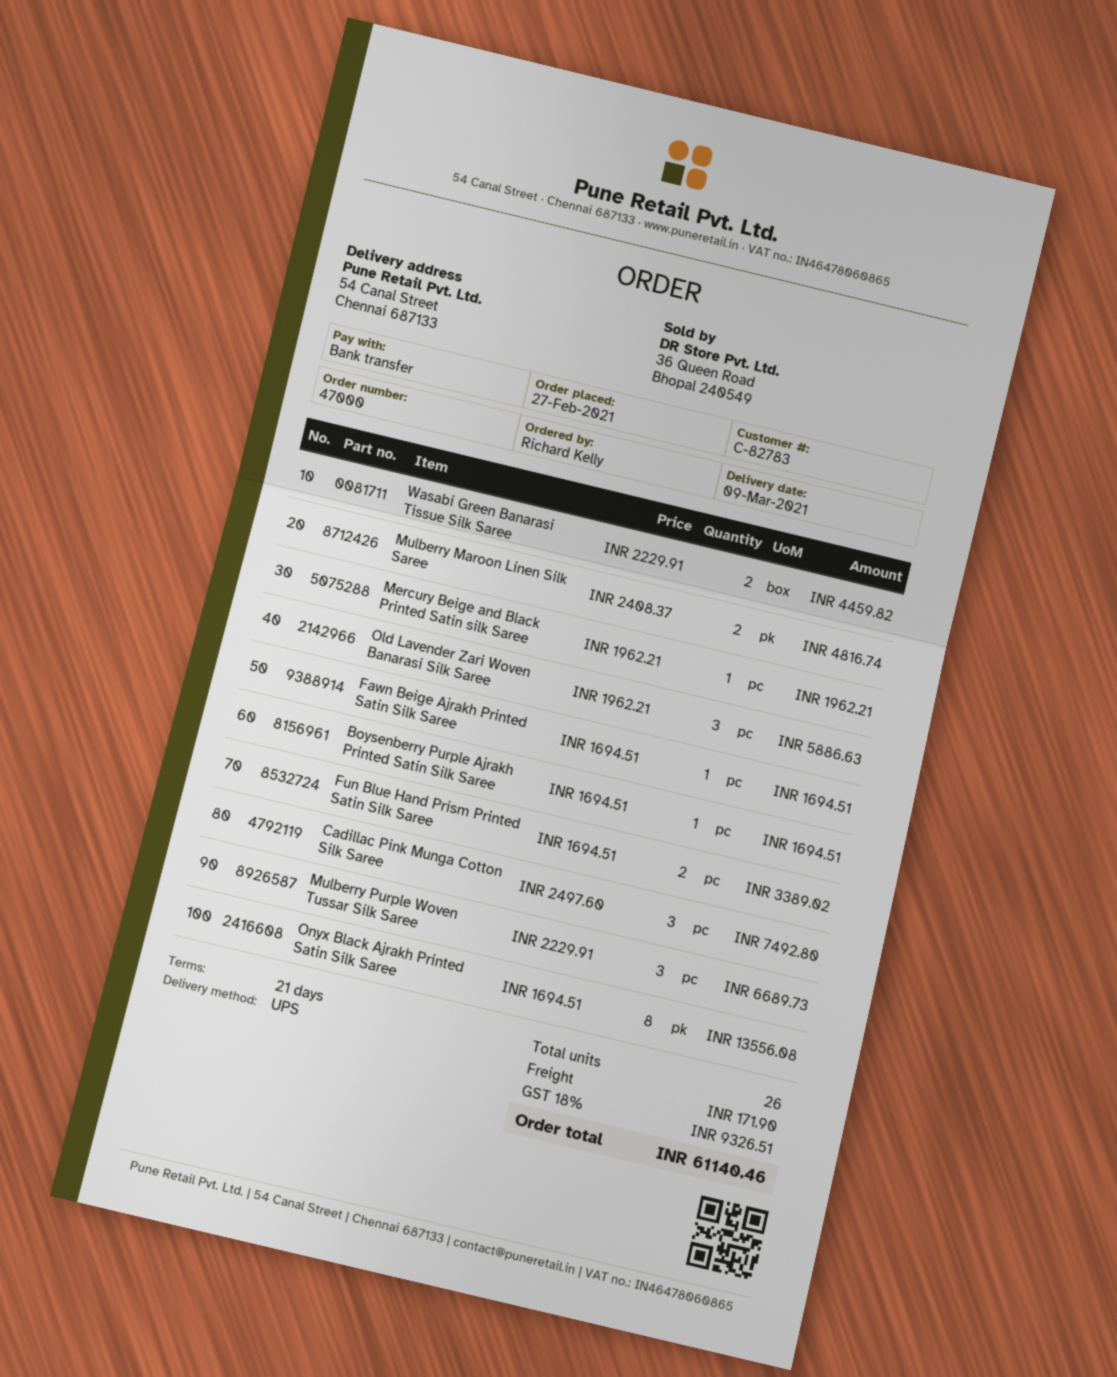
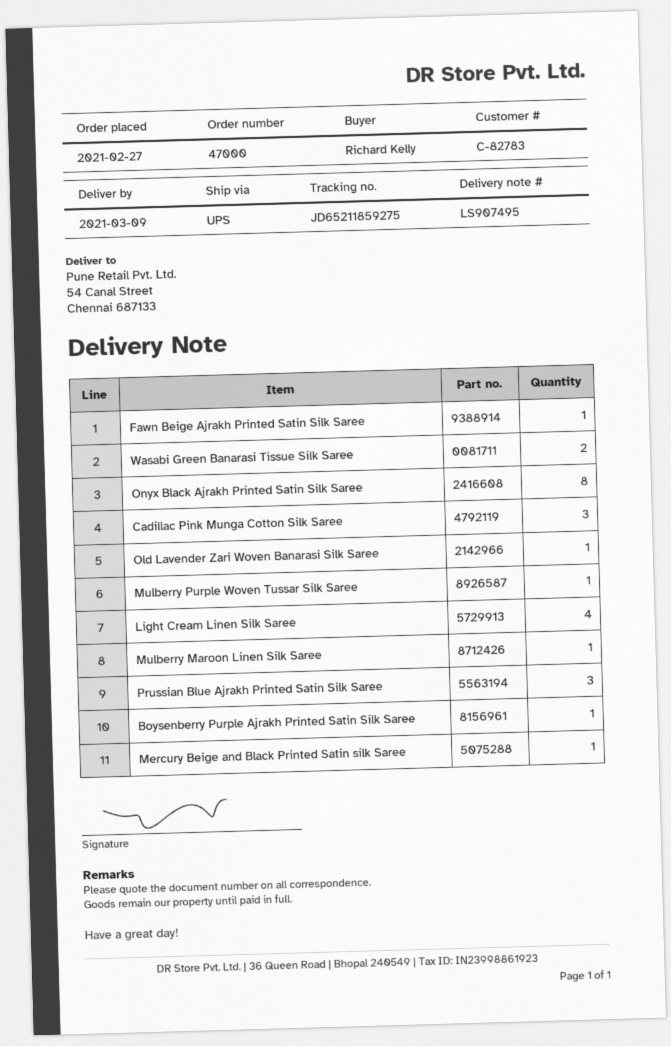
Mulberry Maroon Linen Silk Saree: 2 -> 1
Old Lavender Zari Woven Banarasi Silk Saree: 3 -> 1
Fun Blue Hand Prism Printed Satin Silk Saree: 2 -> none
Mulberry Purple Woven Tussar Silk Saree: 3 -> 1
Light Cream Linen Silk Saree: none -> 4
Prussian Blue Ajrakh Printed Satin Silk Saree: none -> 3

